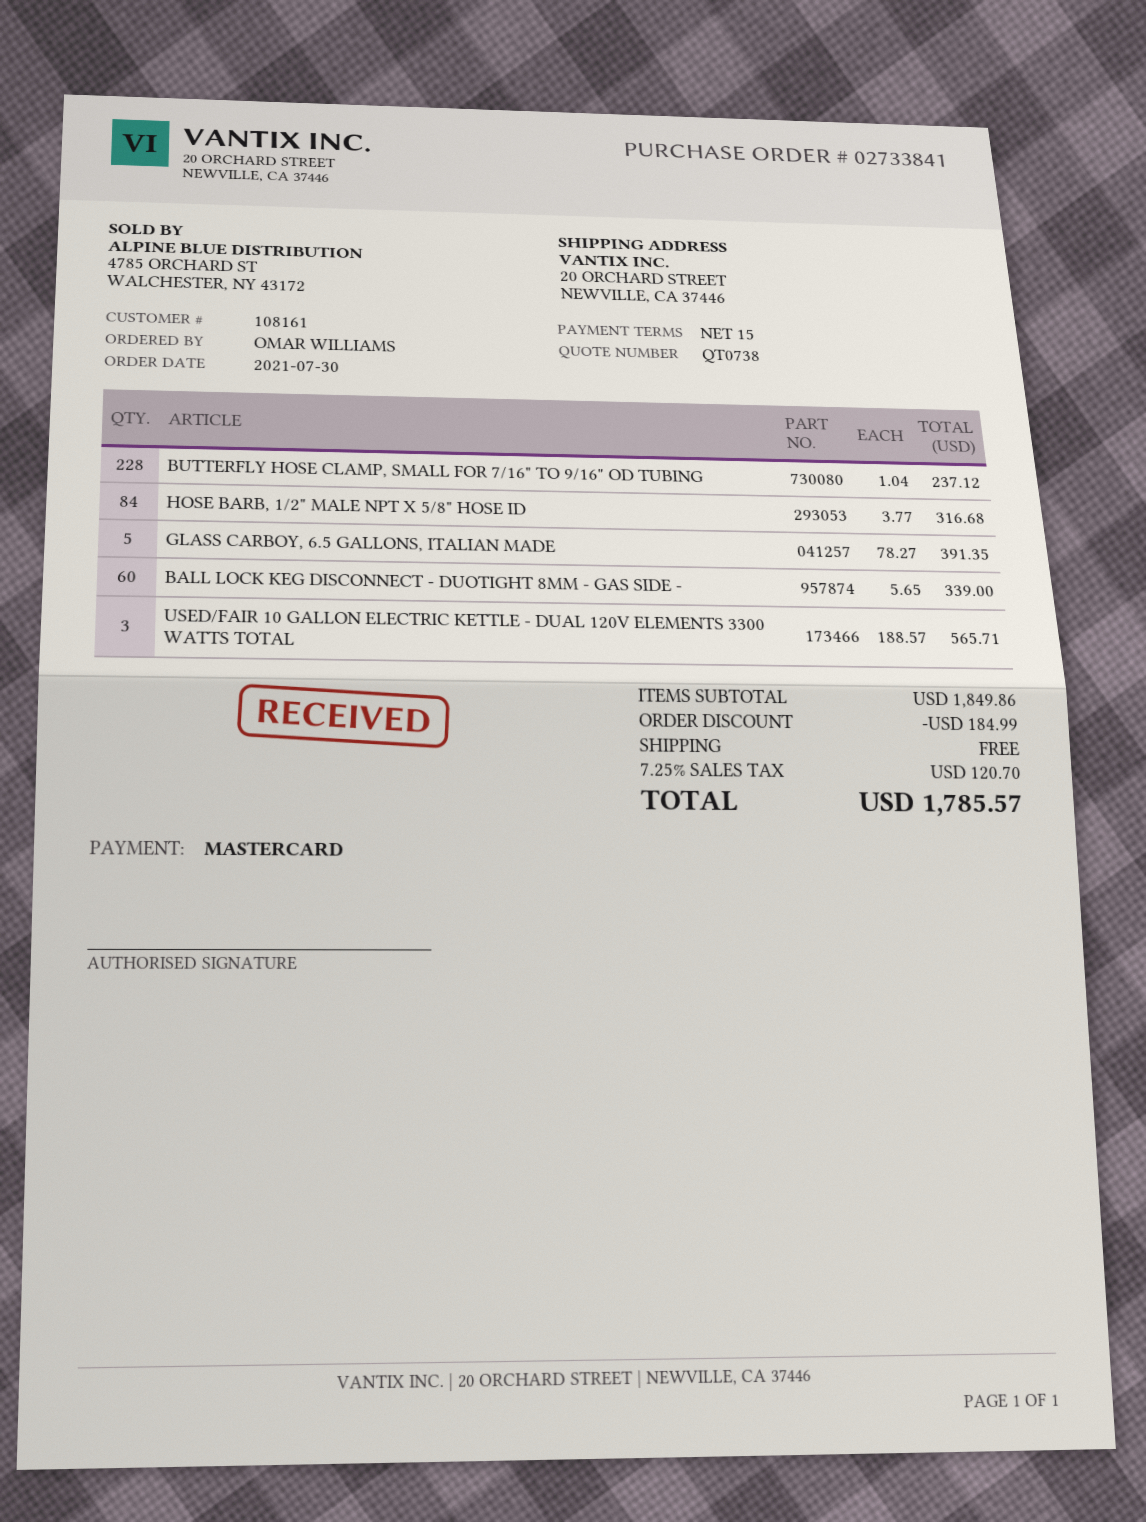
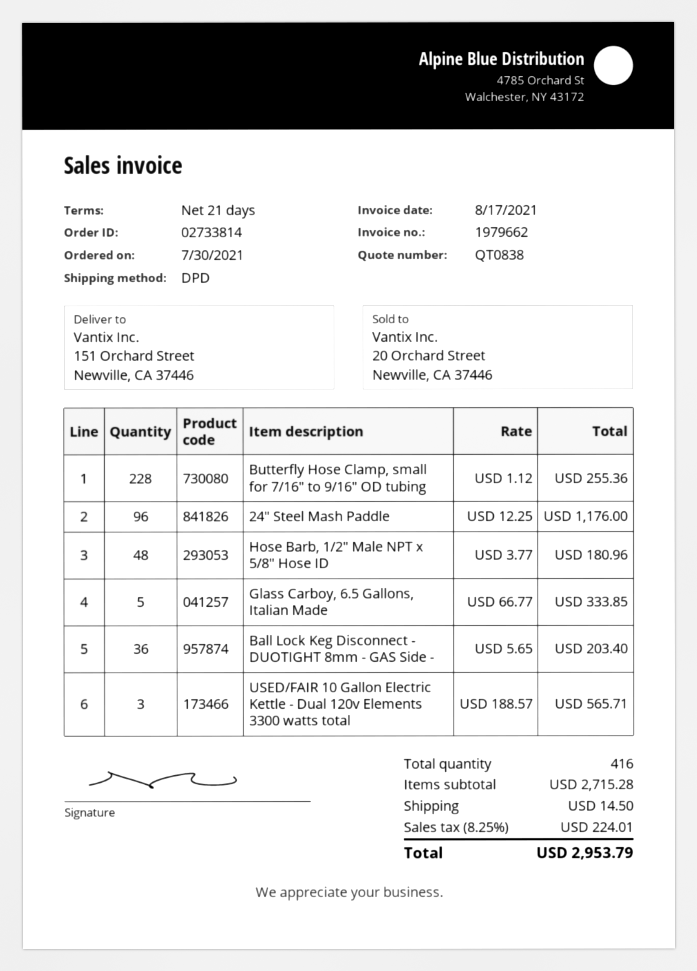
quote number: QT0738 -> QT0838
order number: 02733841 -> 02733814
payment terms: 15 days -> 21 days
ship to: 20 ORCHARD STREET, NEWVILLE, CA 37446 -> 151 Orchard Street, Newville, CA 37446
BUTTERFLY HOSE CLAMP, SMALL FOR 7/16" TO 9/16" OD TUBING: 228 x 1.04 = 237.12 -> 228 x 1.12 = 255.36
HOSE BARB, 1/2" MALE NPT X 5/8" HOSE ID: 84 x 3.77 = 316.68 -> 48 x 3.77 = 180.96
GLASS CARBOY, 6.5 GALLONS, ITALIAN MADE: 5 x 78.27 = 391.35 -> 5 x 66.77 = 333.85
BALL LOCK KEG DISCONNECT - DUOTIGHT 8MM - GAS SIDE -: 60 x 5.65 = 339.00 -> 36 x 5.65 = 203.40
24" Steel Mash Paddle: none -> 96 x 12.25 = 1176.00
subtotal: 1849.86 -> 2715.28
discount: 184.99 -> none
shipping: 0.00 -> 14.50
tax: 7.25% = 120.70 -> 8.25% = 224.01
total: 1785.57 -> 2953.79

